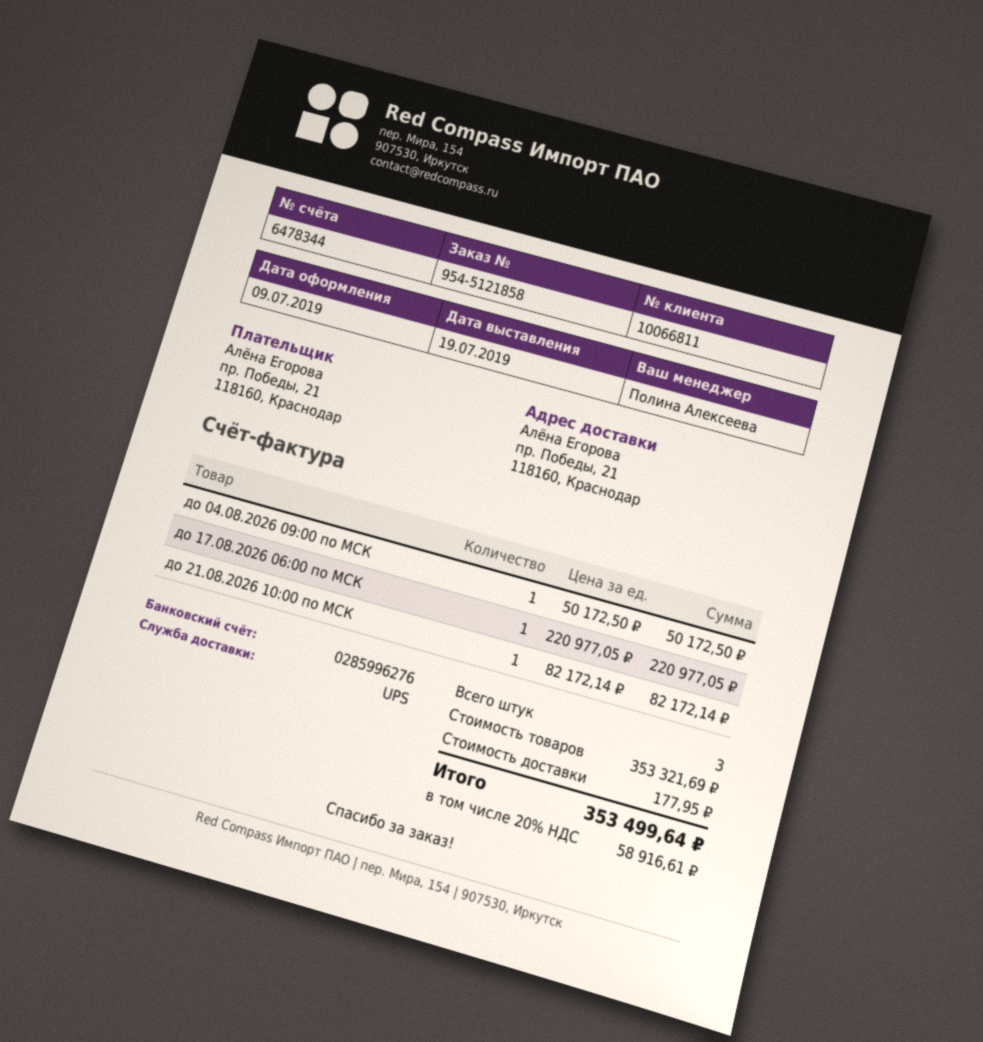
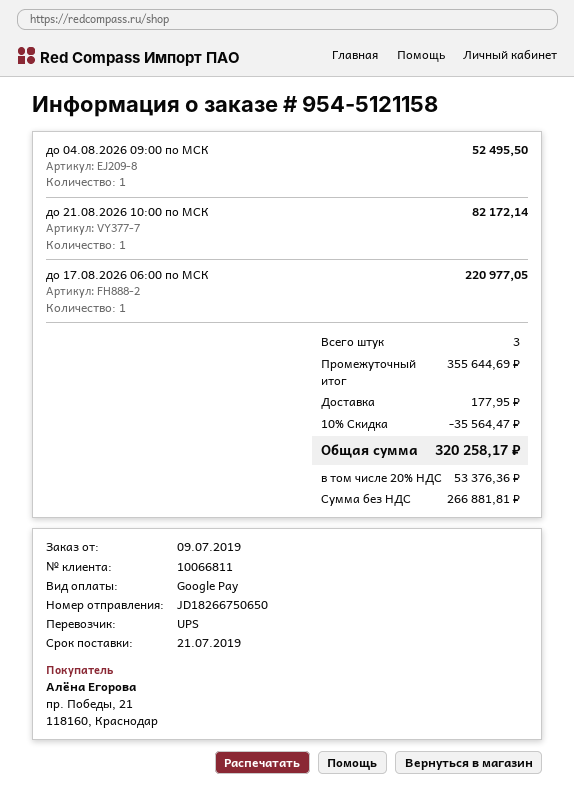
order number: 954-5121858 -> 954-5121158
до 04.08.2026 09:00 по МСК: 1 for 50172.50 -> 1 for 52495.50
subtotal: 353321.69 -> 355644.69
discount: none -> 10% = 35564.47
tax: 20% = 58916.61 -> 20% = 53376.36
total: 353499.64 -> 320258.17

